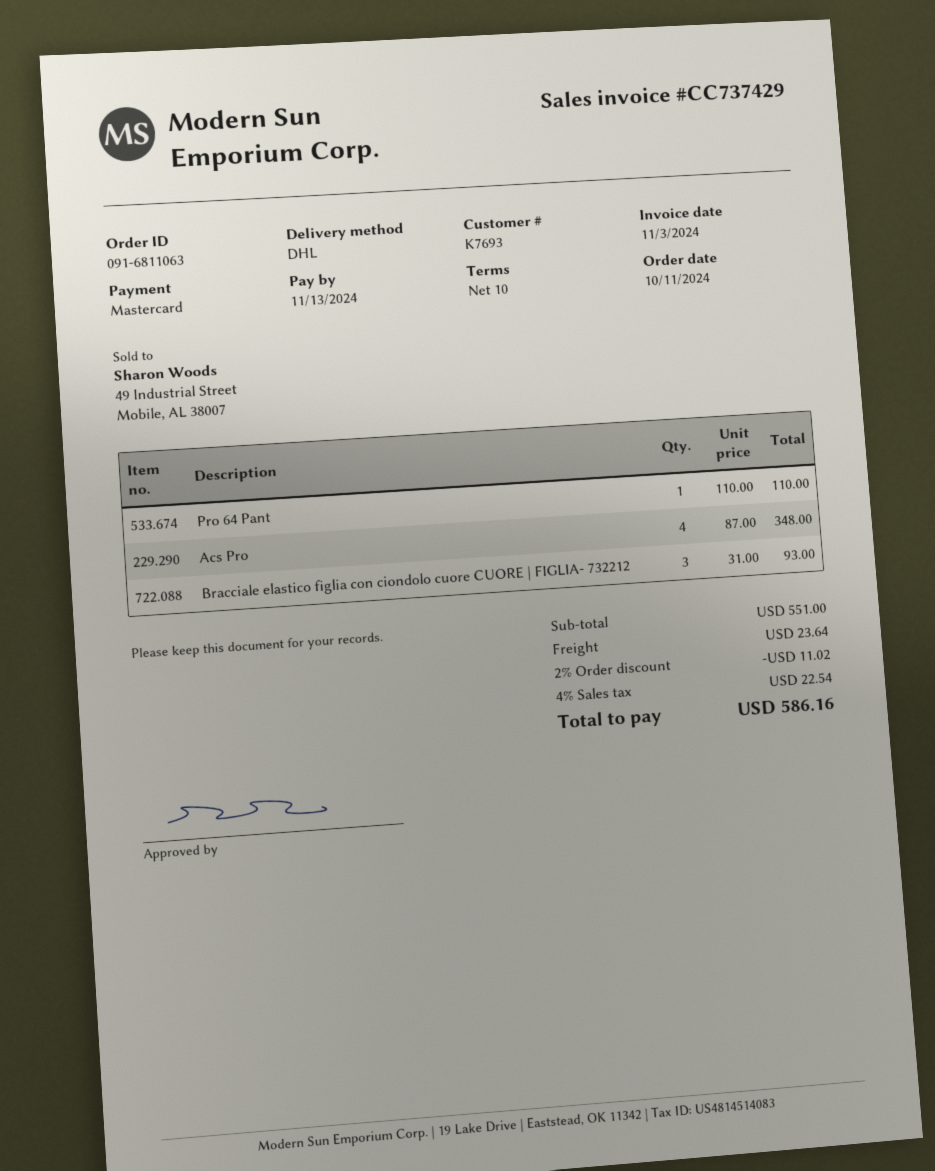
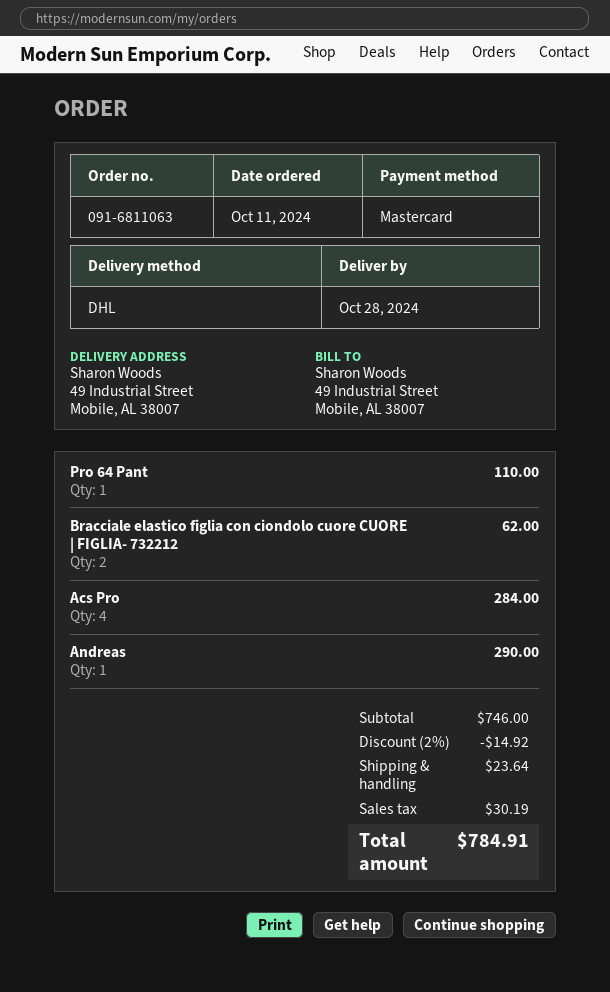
Acs Pro: 4 for 348.00 -> 4 for 284.00
Bracciale elastico figlia con ciondolo cuore CUORE | FIGLIA- 732212: 3 for 93.00 -> 2 for 62.00
Andreas: none -> 1 for 290.00
subtotal: 551.00 -> 746.00
discount: 2% = 11.02 -> 2% = 14.92
tax: 22.54 -> 30.19
total: 586.16 -> 784.91

